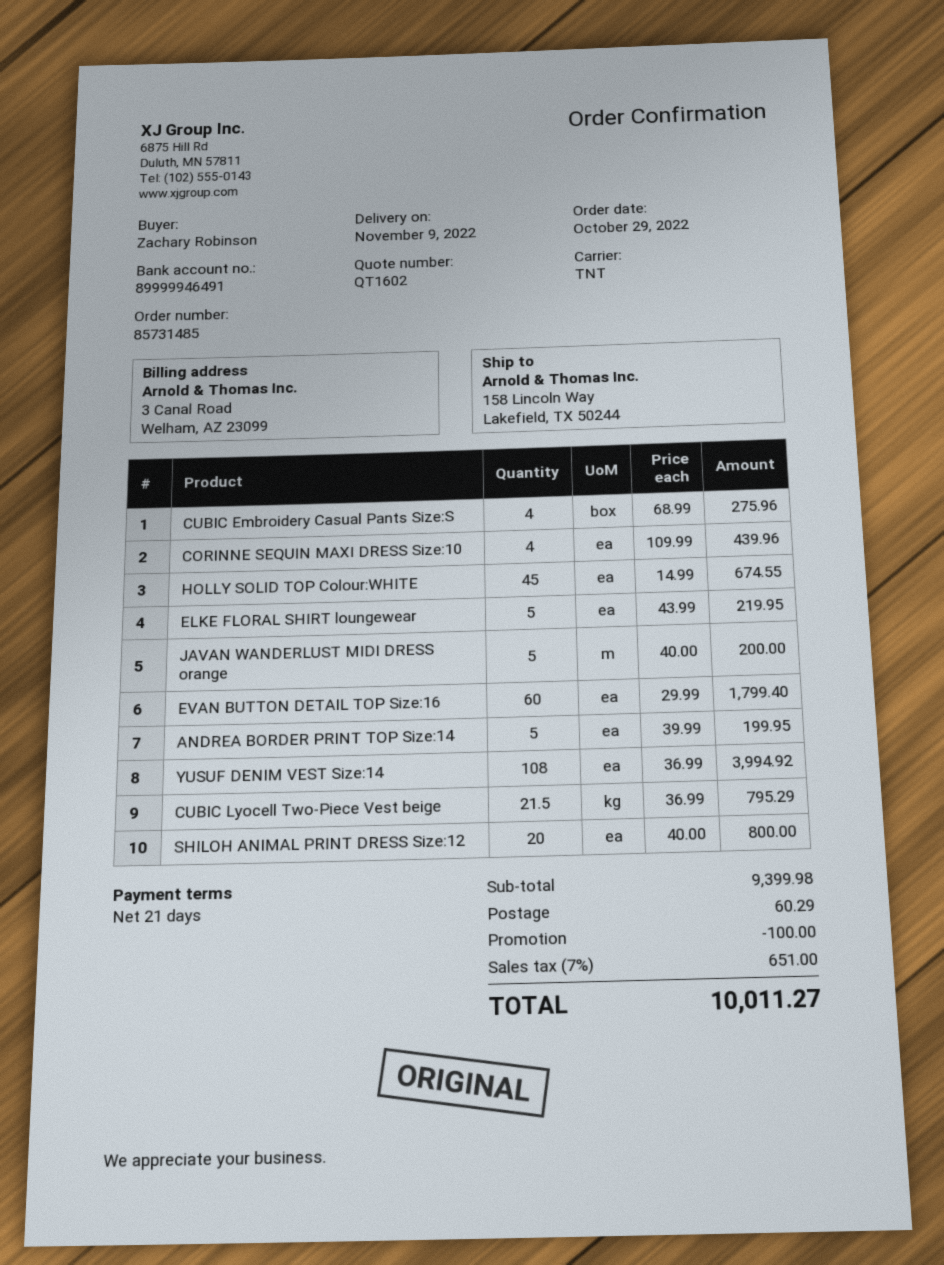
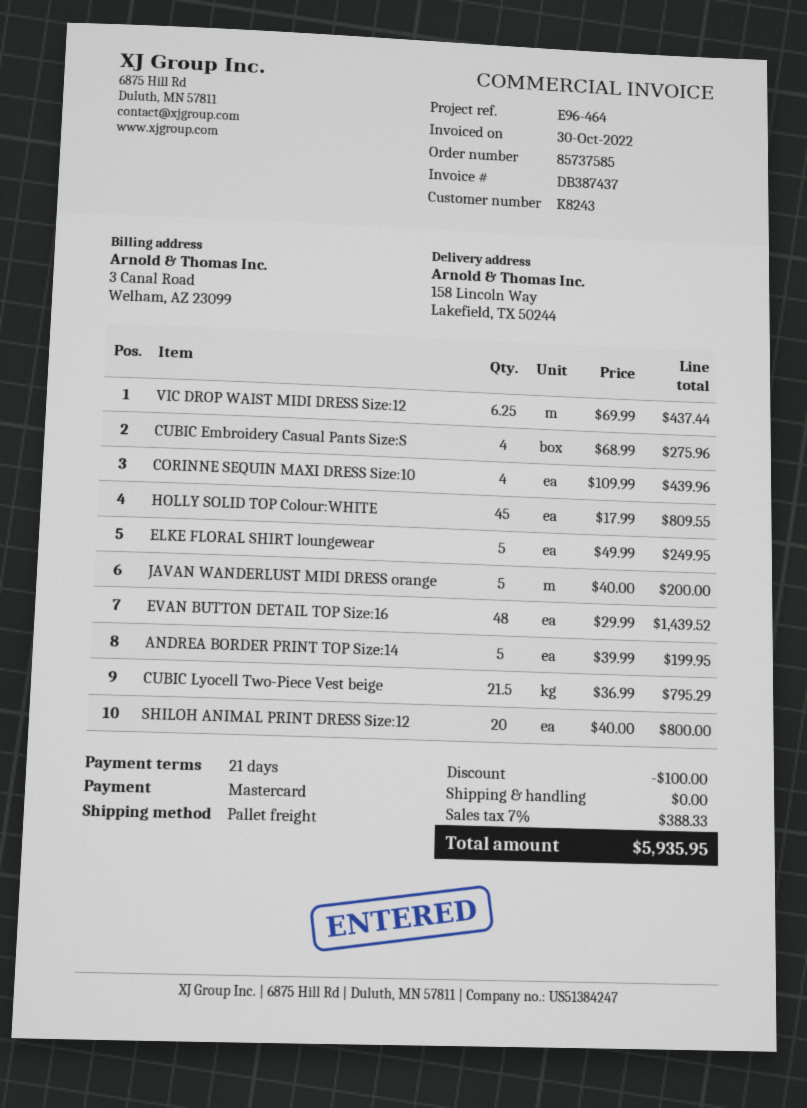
order number: 85731485 -> 85737585
shipping method: TNT -> pallet freight
HOLLY SOLID TOP Colour:WHITE: 45 x 14.99 = 674.55 -> 45 x 17.99 = 809.55
ELKE FLORAL SHIRT loungewear: 5 x 43.99 = 219.95 -> 5 x 49.99 = 249.95
EVAN BUTTON DETAIL TOP Size:16: 60 x 29.99 = 1799.40 -> 48 x 29.99 = 1439.52
YUSUF DENIM VEST Size:14: 108 x 36.99 = 3994.92 -> none
VIC DROP WAIST MIDI DRESS Size:12: none -> 6.25 x 69.99 = 437.44
shipping: 60.29 -> 0.00
tax: 7% = 651.00 -> 7% = 388.33
total: 10011.27 -> 5935.95

